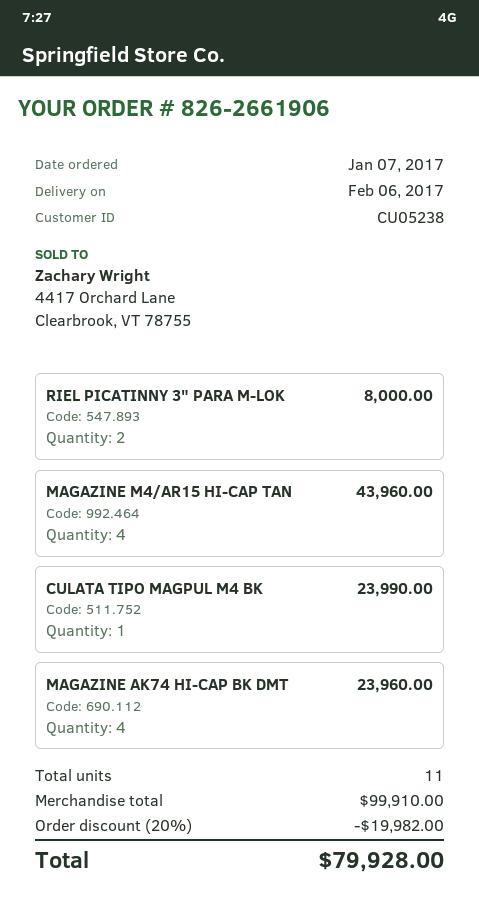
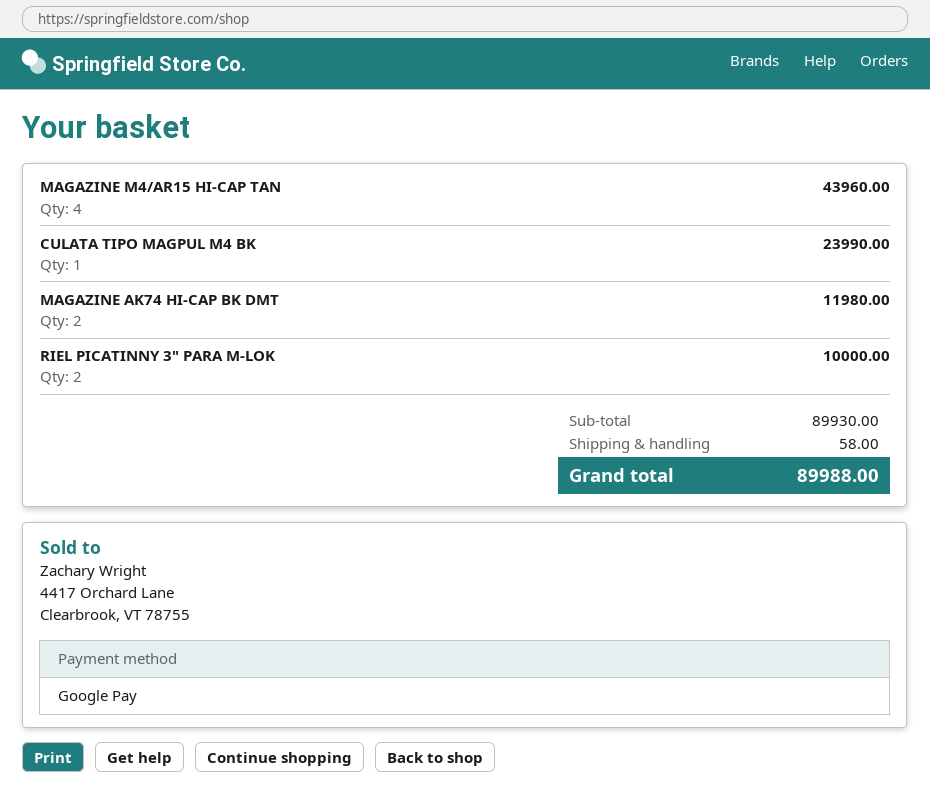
RIEL PICATINNY 3" PARA M-LOK: 2 for 8000.00 -> 2 for 10000.00
MAGAZINE AK74 HI-CAP BK DMT: 4 for 23960.00 -> 2 for 11980.00
subtotal: 99910.00 -> 89930.00
discount: 20% = 19982.00 -> none
shipping: none -> 58.00
total: 79928.00 -> 89988.00

